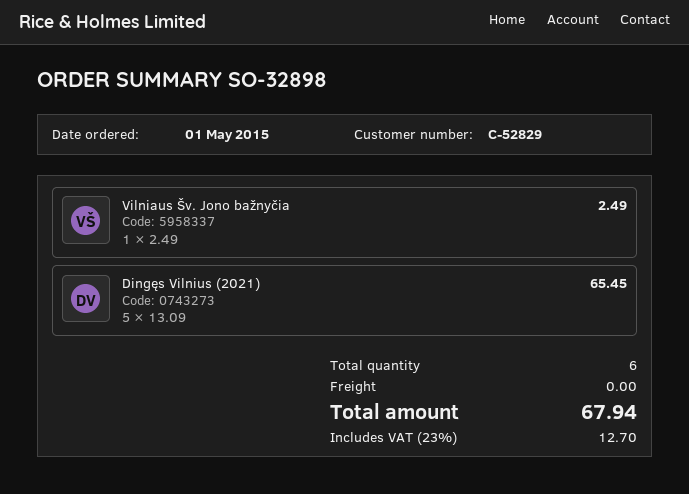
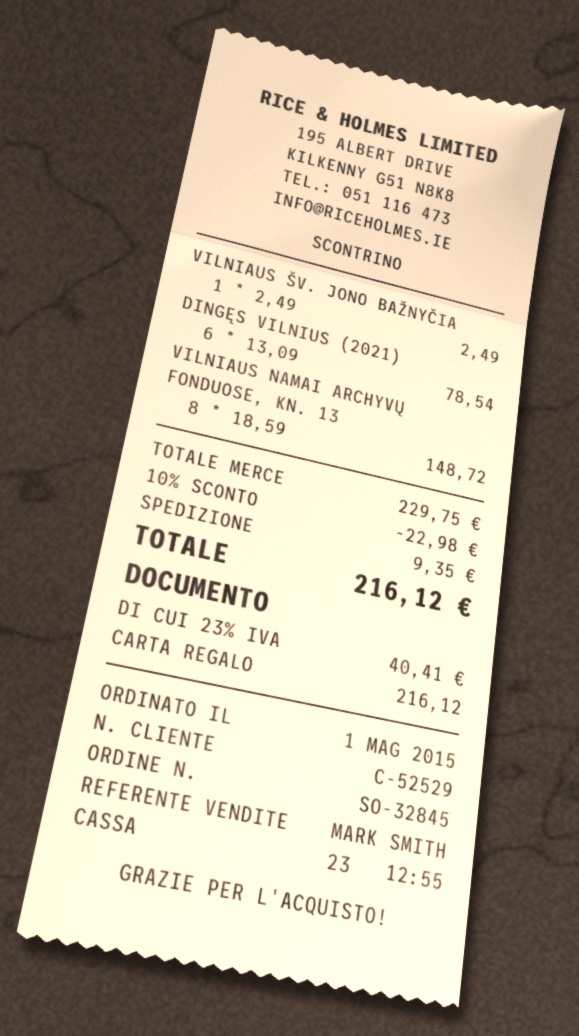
order number: SO-32898 -> SO-32845
customer number: C-52829 -> C-52529
Dingęs Vilnius (2021): 5 x 13.09 = 65.45 -> 6 x 13.09 = 78.54
VILNIAUS NAMAI ARCHYVŲ FONDUOSE, KN. 13: none -> 8 x 18.59 = 148.72
discount: none -> 10% = 22.98
shipping: 0.00 -> 9.35
tax: 23% = 12.70 -> 23% = 40.41
total: 67.94 -> 216.12

